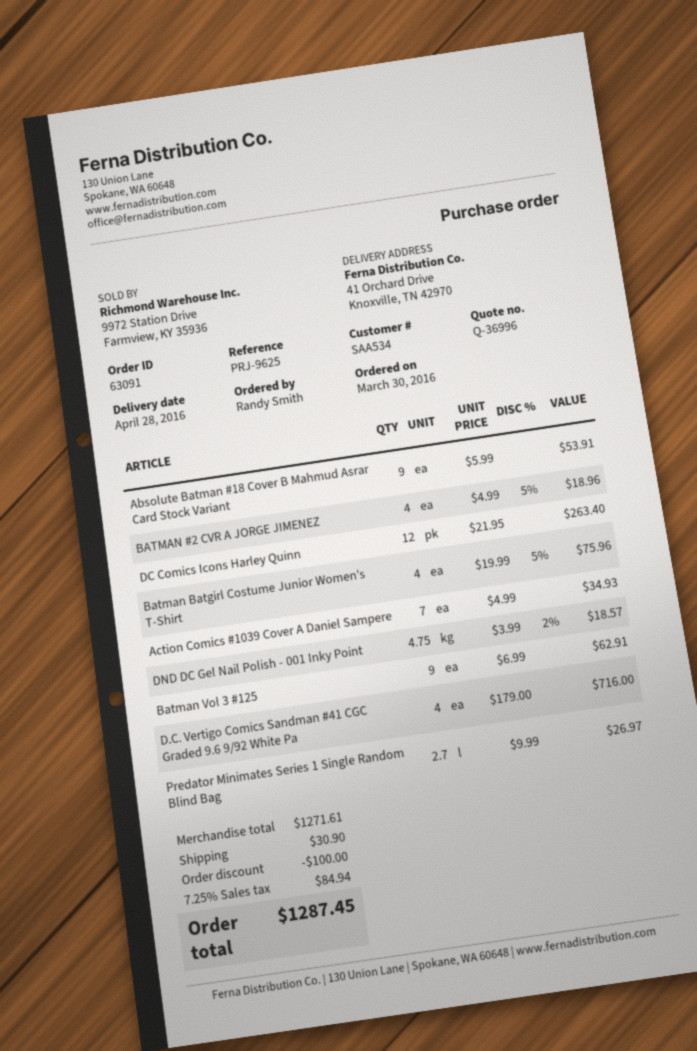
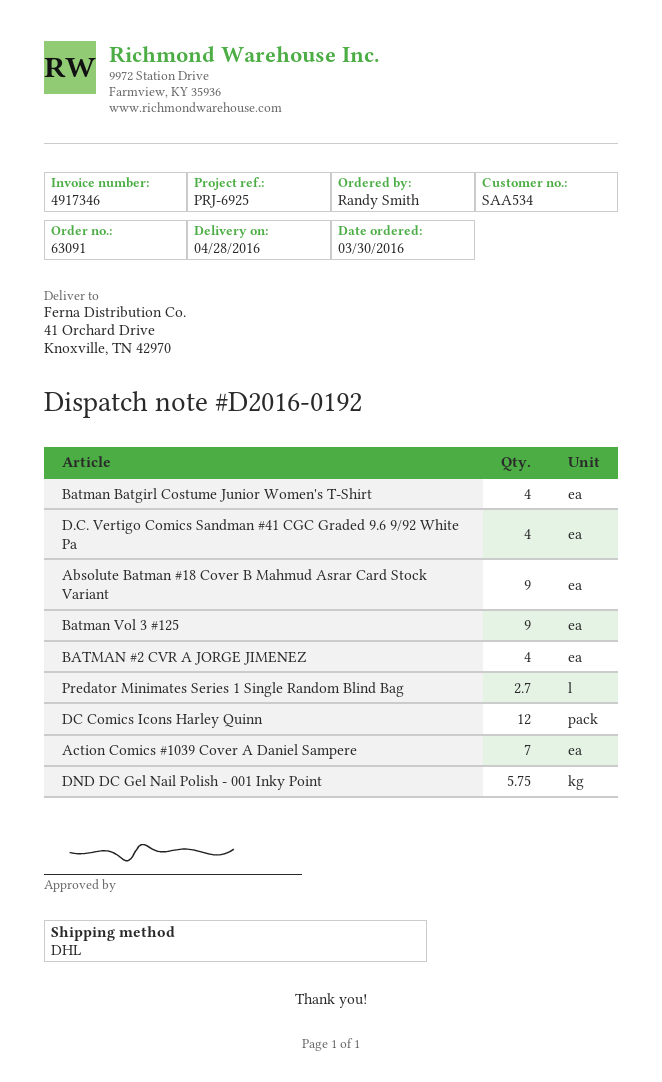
reference: PRJ-9625 -> PRJ-6925
DND DC Gel Nail Polish - 001 Inky Point: 4.75 -> 5.75

